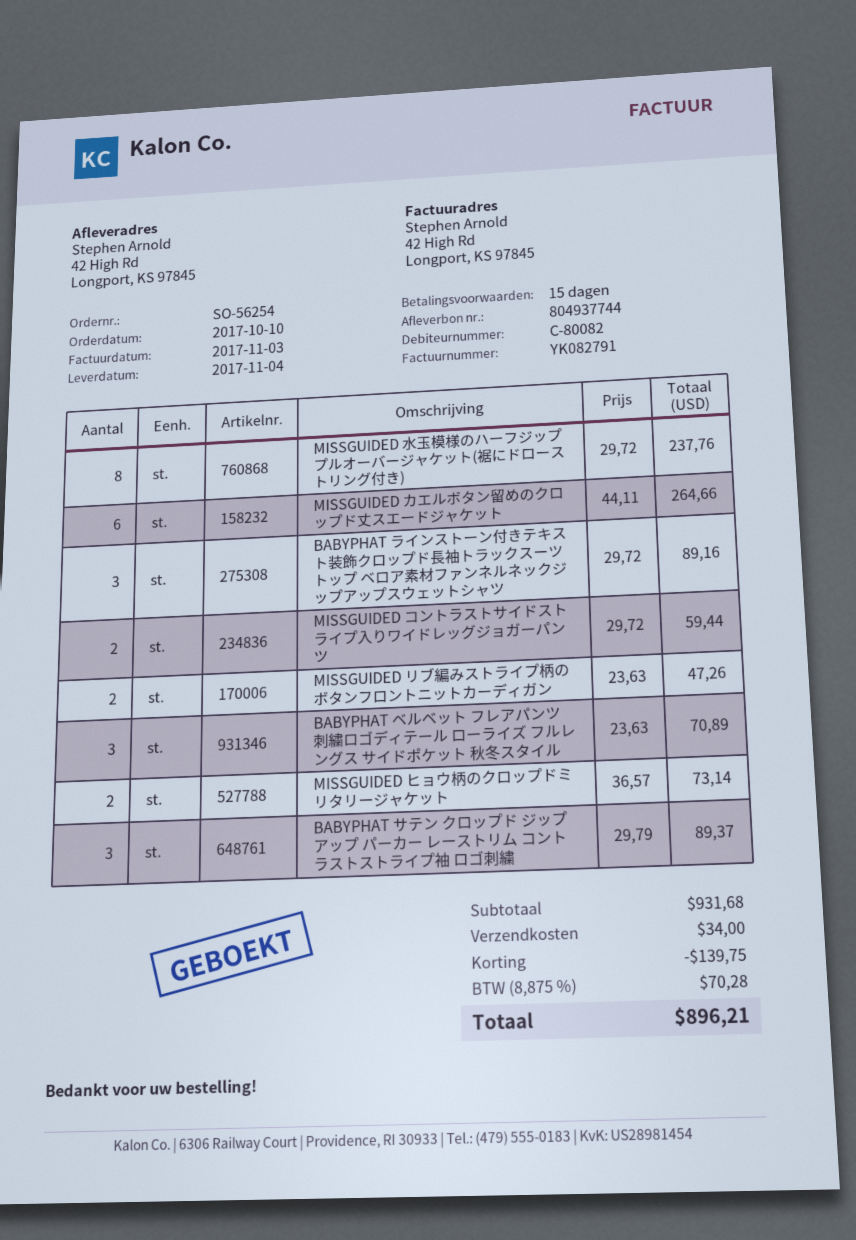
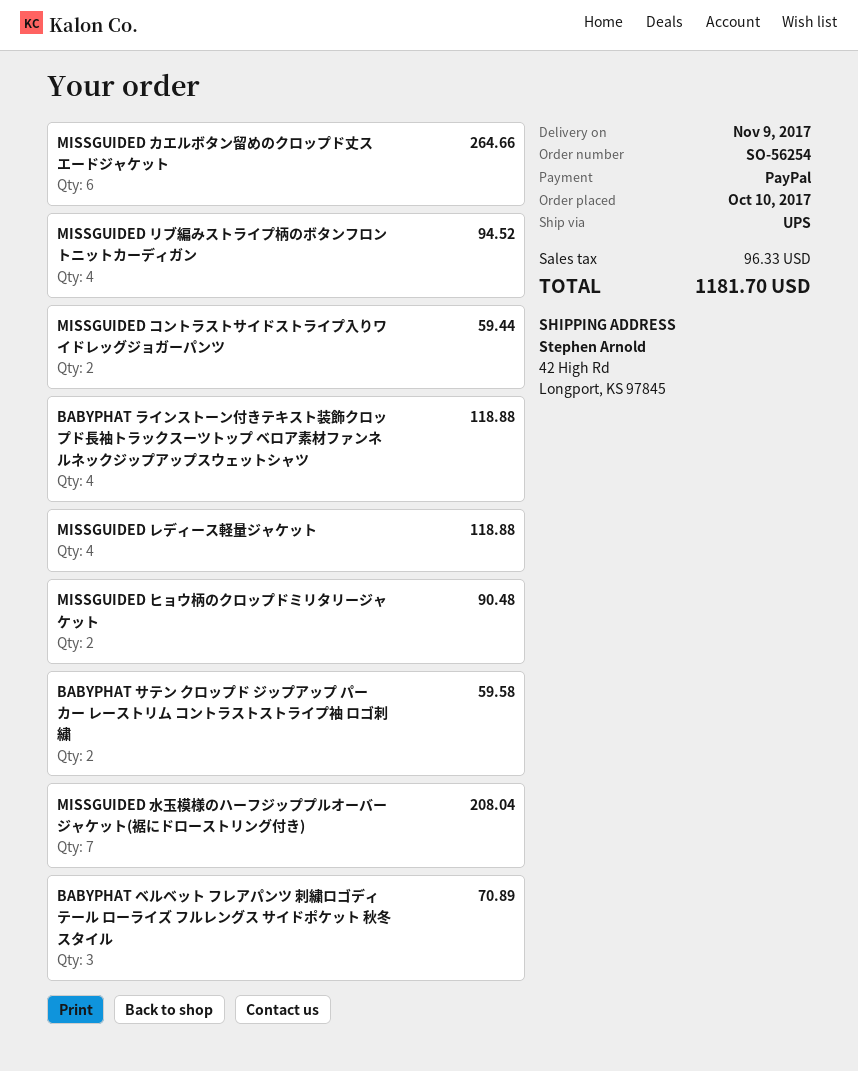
delivery date: 2017-11-04 -> 2017-11-09
MISSGUIDED 水玉模様のハーフジッププルオーバージャケット(裾にドローストリング付き): 8 for 237.76 -> 7 for 208.04
BABYPHAT ラインストーン付きテキスト装飾クロップド長袖トラックスーツトップ ベロア素材ファンネルネックジップアップスウェットシャツ: 3 for 89.16 -> 4 for 118.88
MISSGUIDED リブ編みストライプ柄のボタンフロントニットカーディガン: 2 for 47.26 -> 4 for 94.52
MISSGUIDED ヒョウ柄のクロップドミリタリージャケット: 2 for 73.14 -> 2 for 90.48
BABYPHAT サテン クロップド ジップアップ パーカー レーストリム コントラストストライプ袖 ロゴ刺繍: 3 for 89.37 -> 2 for 59.58
MISSGUIDED レディース軽量ジャケット: none -> 4 for 118.88
discount: 139.75 -> none
shipping: 34.00 -> none
tax: 70.28 -> 96.33
total: 896.21 -> 1181.70

